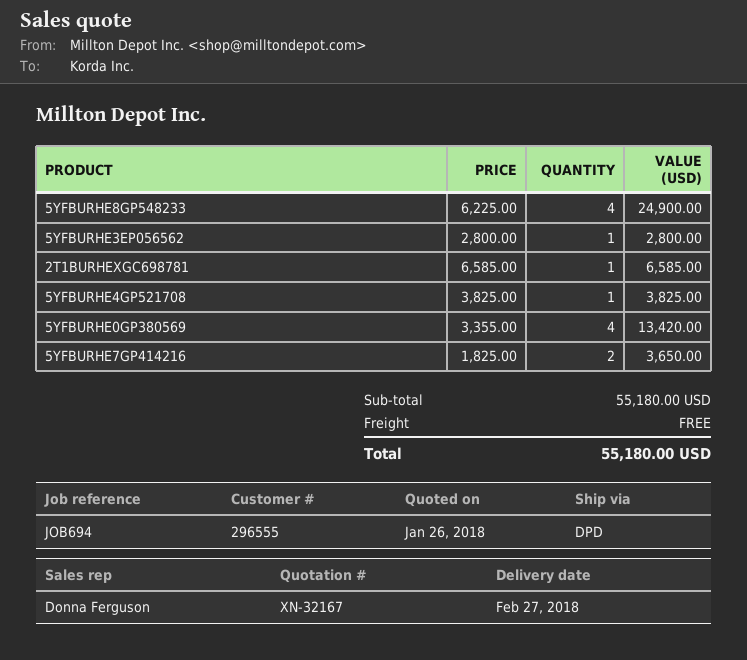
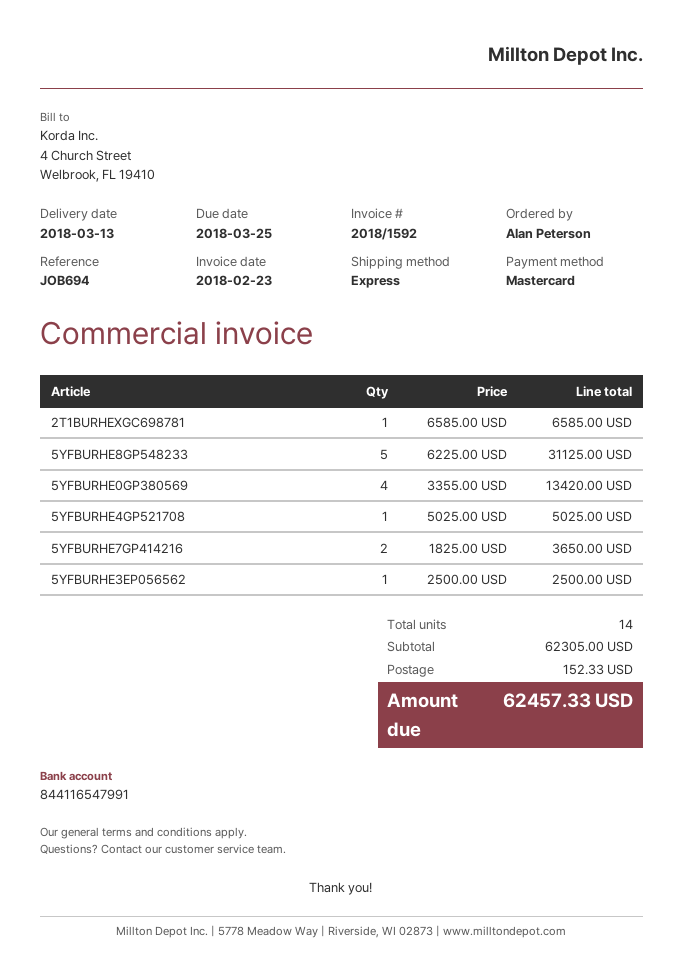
delivery date: 2018-02-27 -> 2018-03-13
shipping method: DPD -> express
5YFBURHE8GP548233: 4 x 6225.00 = 24900.00 -> 5 x 6225.00 = 31125.00
5YFBURHE3EP056562: 1 x 2800.00 = 2800.00 -> 1 x 2500.00 = 2500.00
5YFBURHE4GP521708: 1 x 3825.00 = 3825.00 -> 1 x 5025.00 = 5025.00
subtotal: 55180.00 -> 62305.00
shipping: 0.00 -> 152.33
total: 55180.00 -> 62457.33

